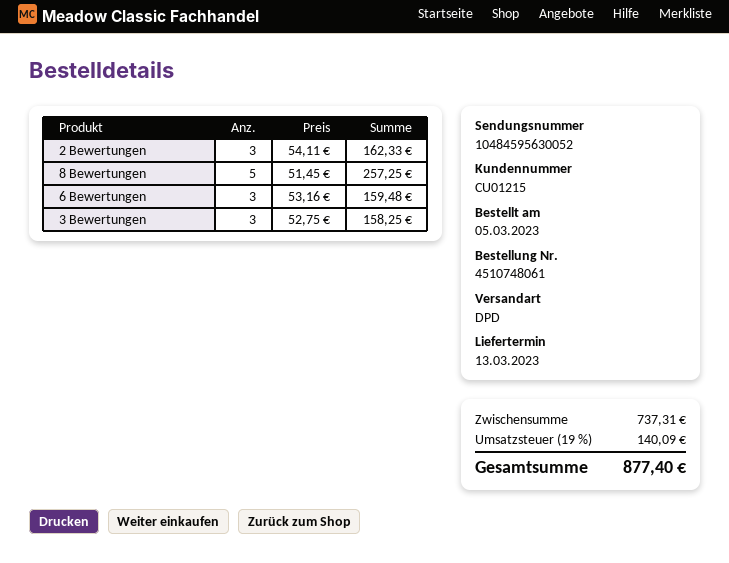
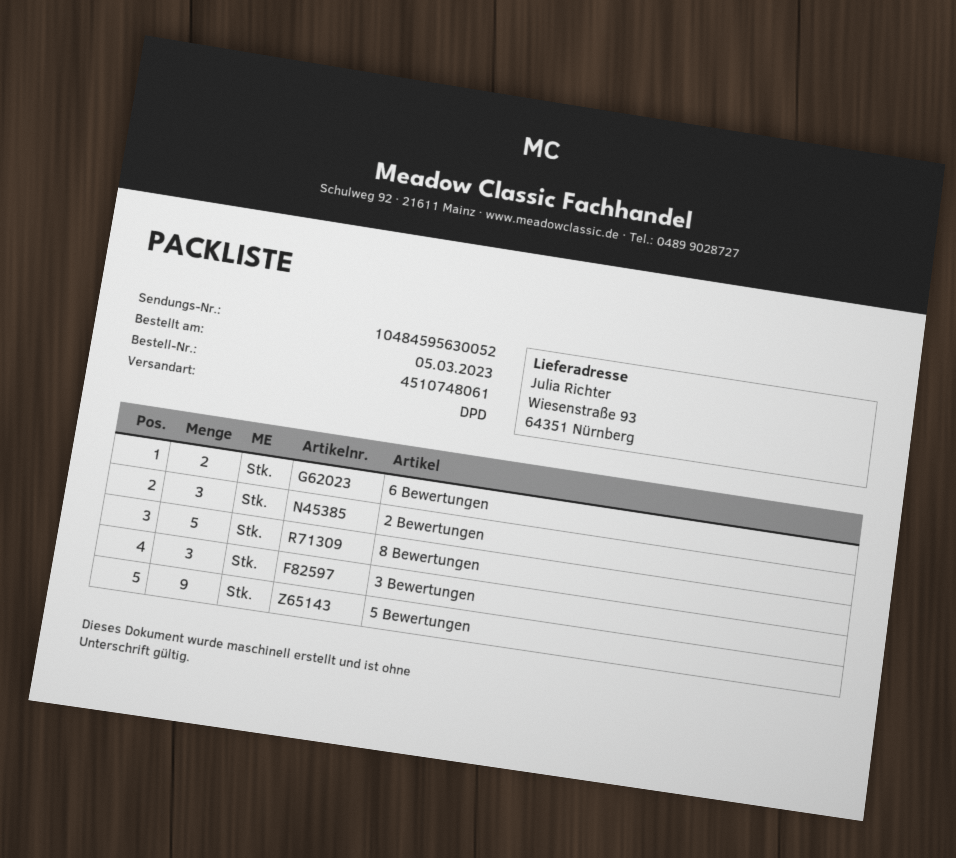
6 Bewertungen: 3 -> 2
5 Bewertungen: none -> 9

